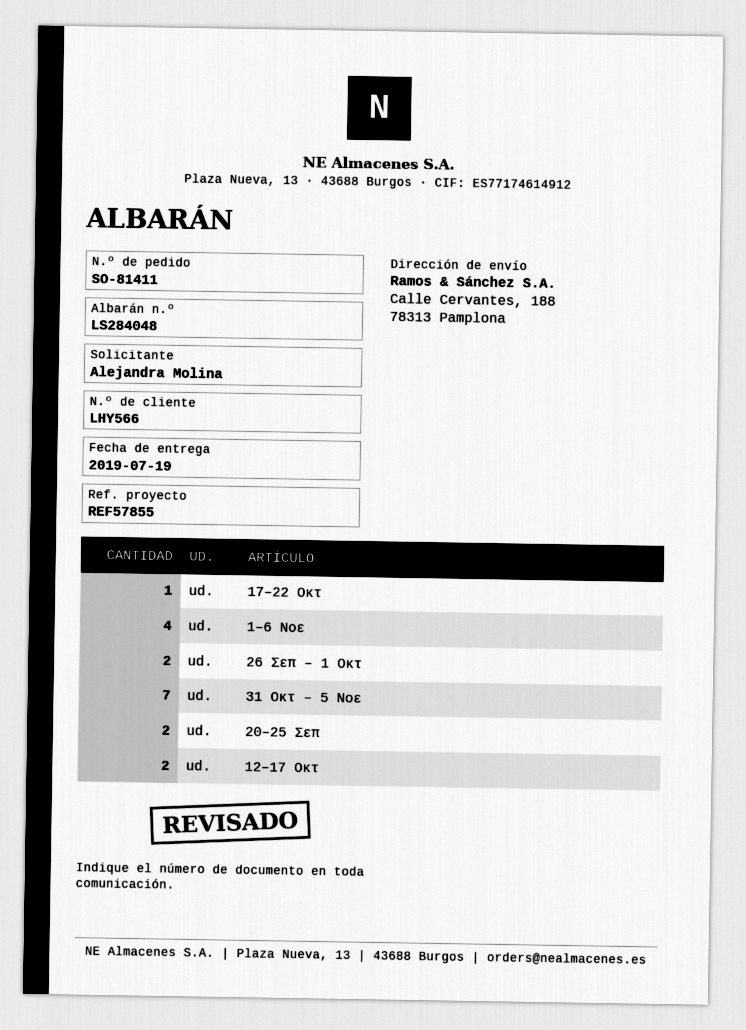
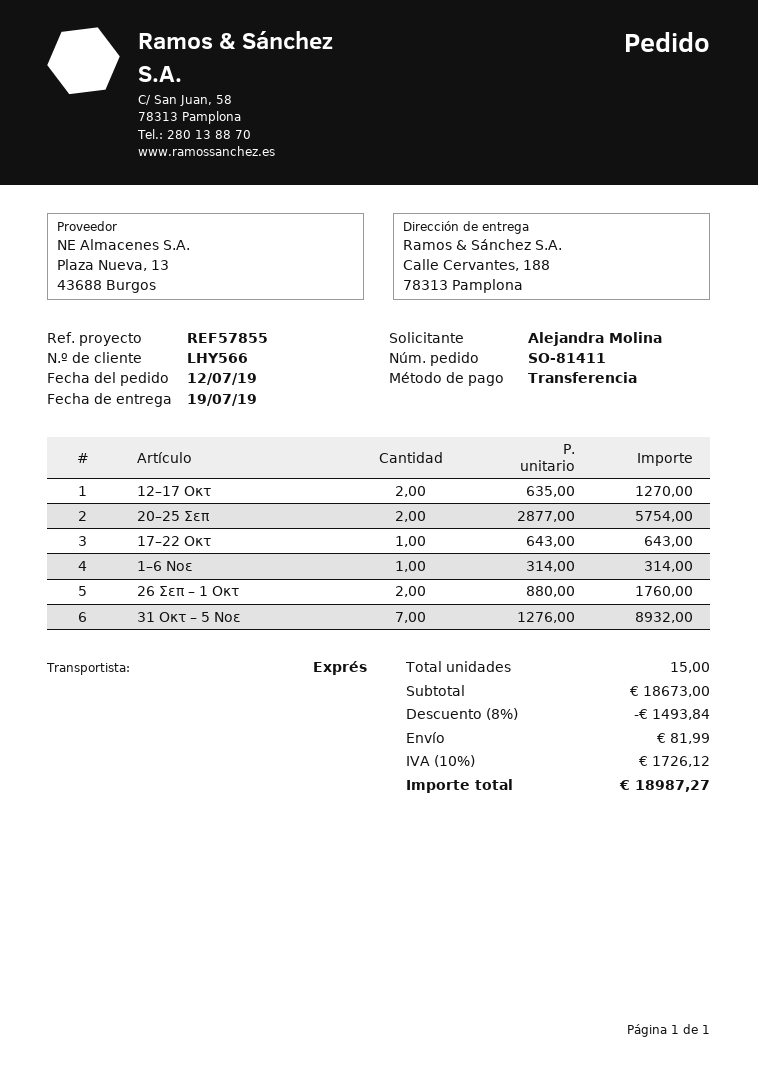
1–6 Νοε: 4 -> 1

